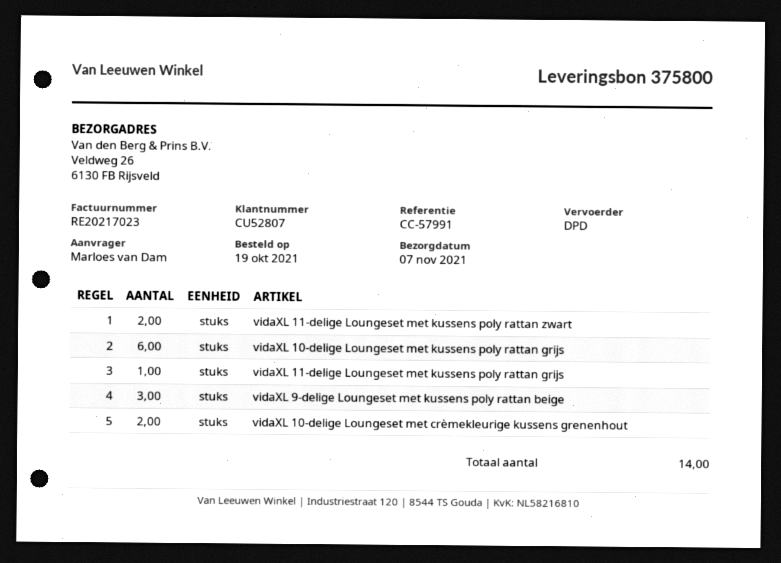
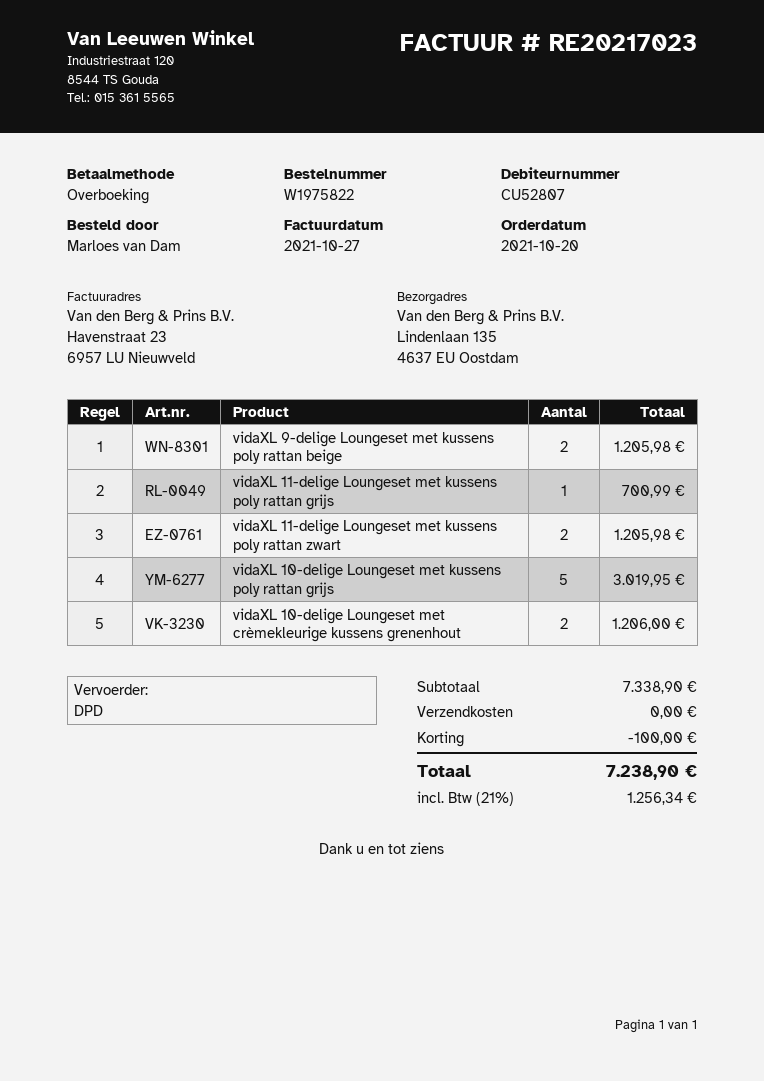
order date: 2021-10-19 -> 2021-10-20
ship to: Veldweg 26, 6130 FB Rijsveld -> Lindenlaan 135, 4637 EU Oostdam
vidaXL 10-delige Loungeset met kussens poly rattan grijs: 6 -> 5
vidaXL 9-delige Loungeset met kussens poly rattan beige: 3 -> 2

